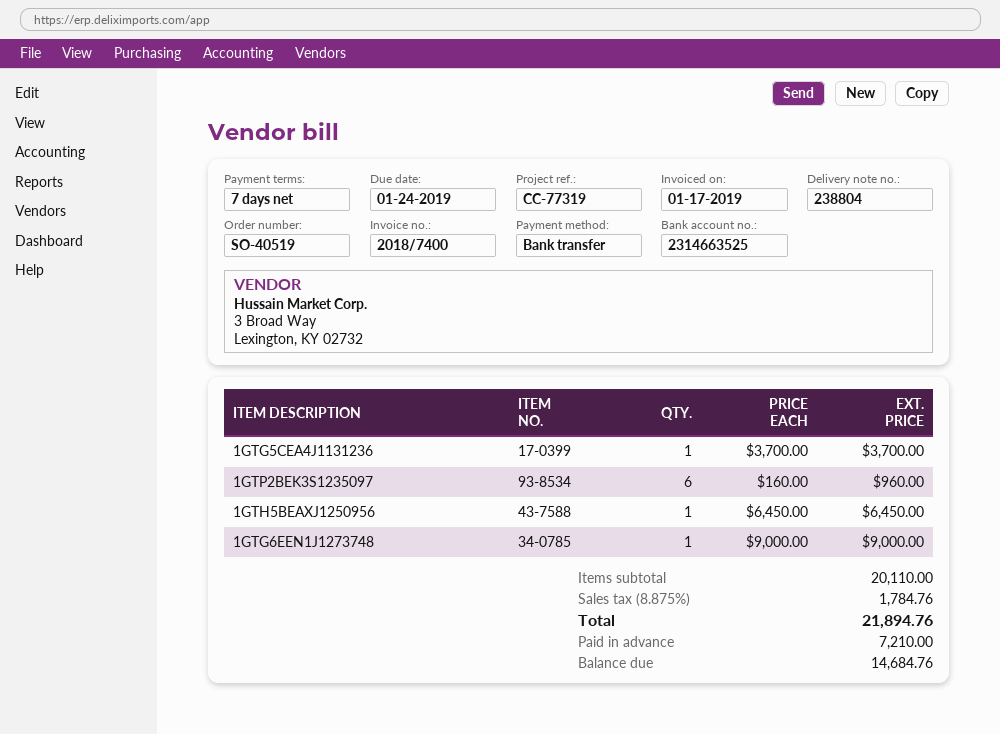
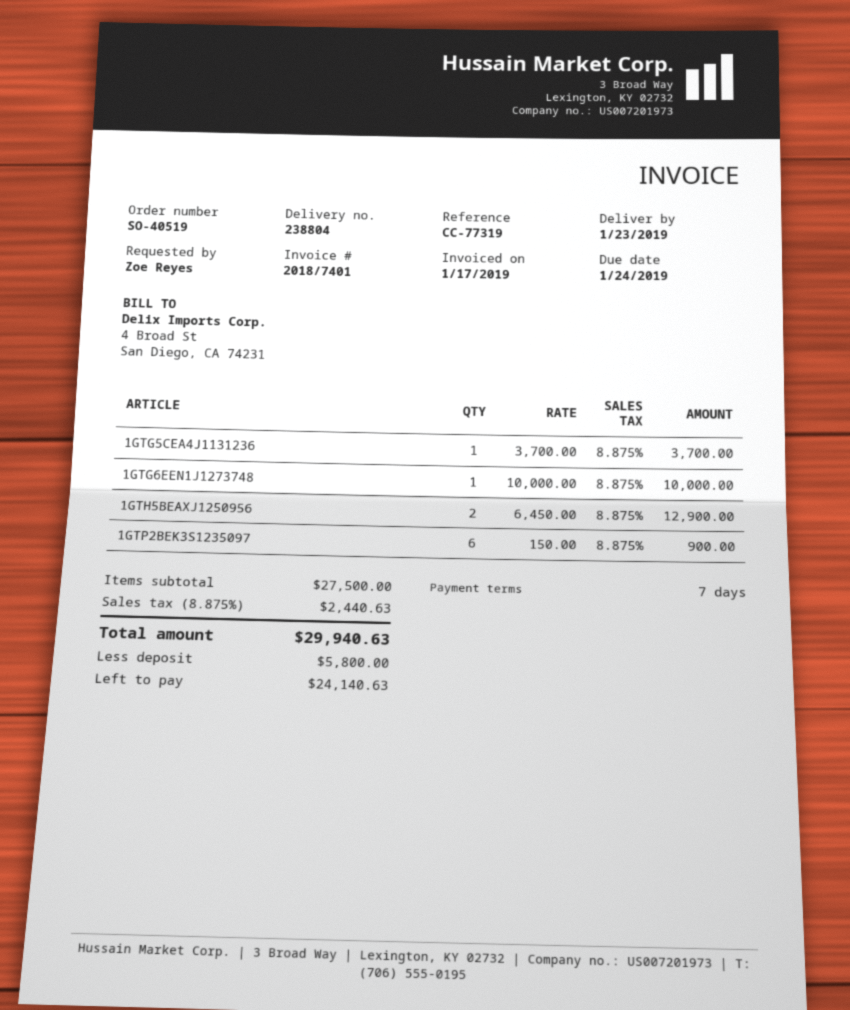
invoice number: 2018/7400 -> 2018/7401
1GTP2BEK3S1235097: 6 x 160.00 = 960.00 -> 6 x 150.00 = 900.00
1GTH5BEAXJ1250956: 1 x 6450.00 = 6450.00 -> 2 x 6450.00 = 12900.00
1GTG6EEN1J1273748: 1 x 9000.00 = 9000.00 -> 1 x 10000.00 = 10000.00
subtotal: 20110.00 -> 27500.00
tax: 8.875% = 1784.76 -> 8.875% = 2440.63
total: 21894.76 -> 29940.63
deposit: 7210.00 -> 5800.00
balance: 14684.76 -> 24140.63

